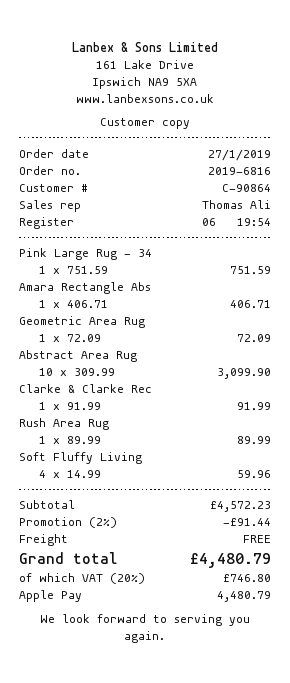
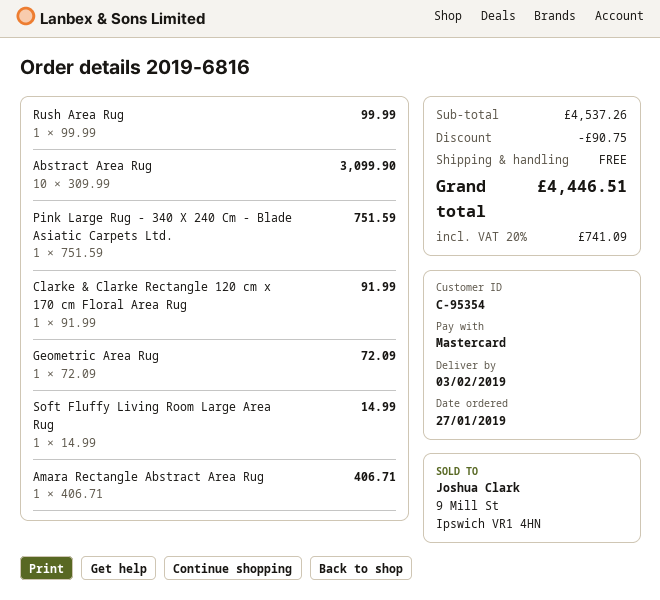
customer number: C-90864 -> C-95354
payment method: Apple Pay -> Mastercard
Rush Area Rug: 1 x 89.99 = 89.99 -> 1 x 99.99 = 99.99
Soft Fluffy Living: 4 x 14.99 = 59.96 -> 1 x 14.99 = 14.99
subtotal: 4572.23 -> 4537.26
discount: 91.44 -> 90.75
tax: 20% = 746.80 -> 20% = 741.09
total: 4480.79 -> 4446.51

